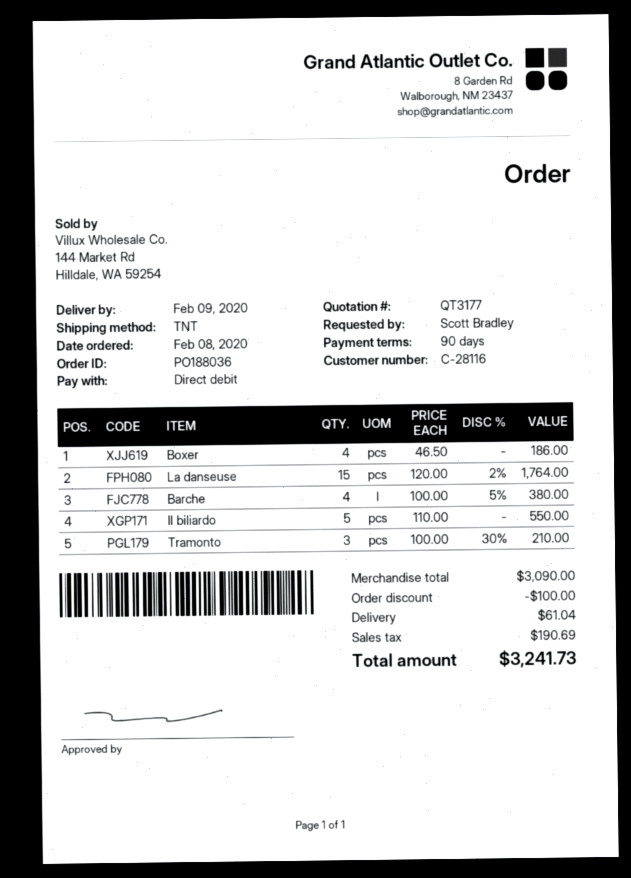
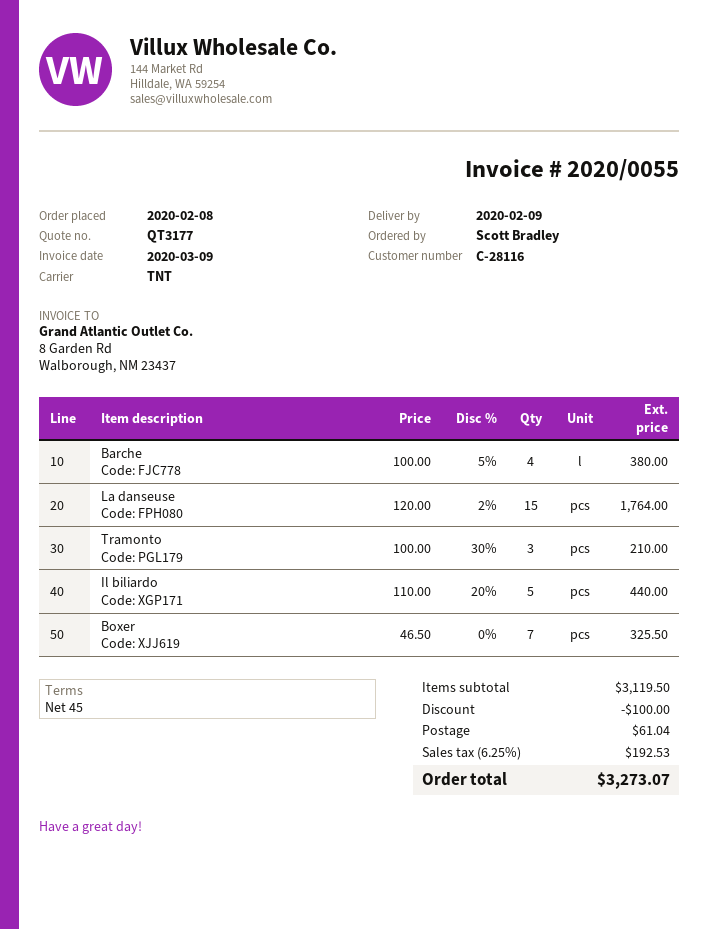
payment terms: 90 days -> 45 days
Boxer: 4 x 46.50 = 186.00 -> 7 x 46.50 = 325.50
Il biliardo: 5 x 110.00 = 550.00 -> 5 x 110.00 - 20% = 440.00
subtotal: 3090.00 -> 3119.50
tax: 190.69 -> 192.53
total: 3241.73 -> 3273.07

